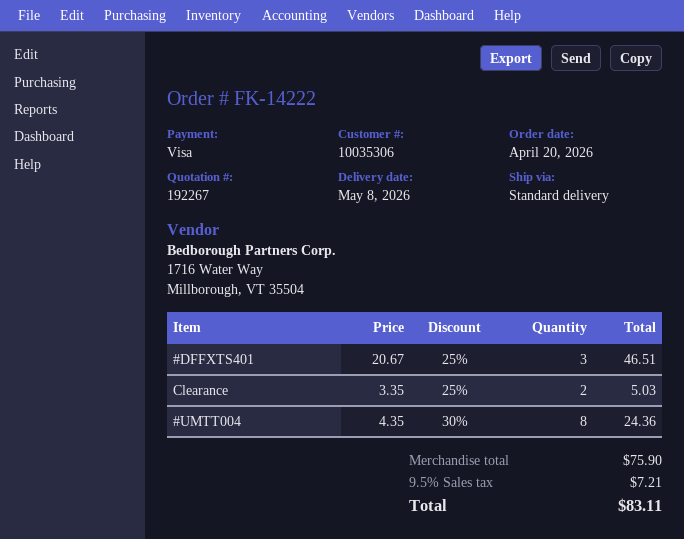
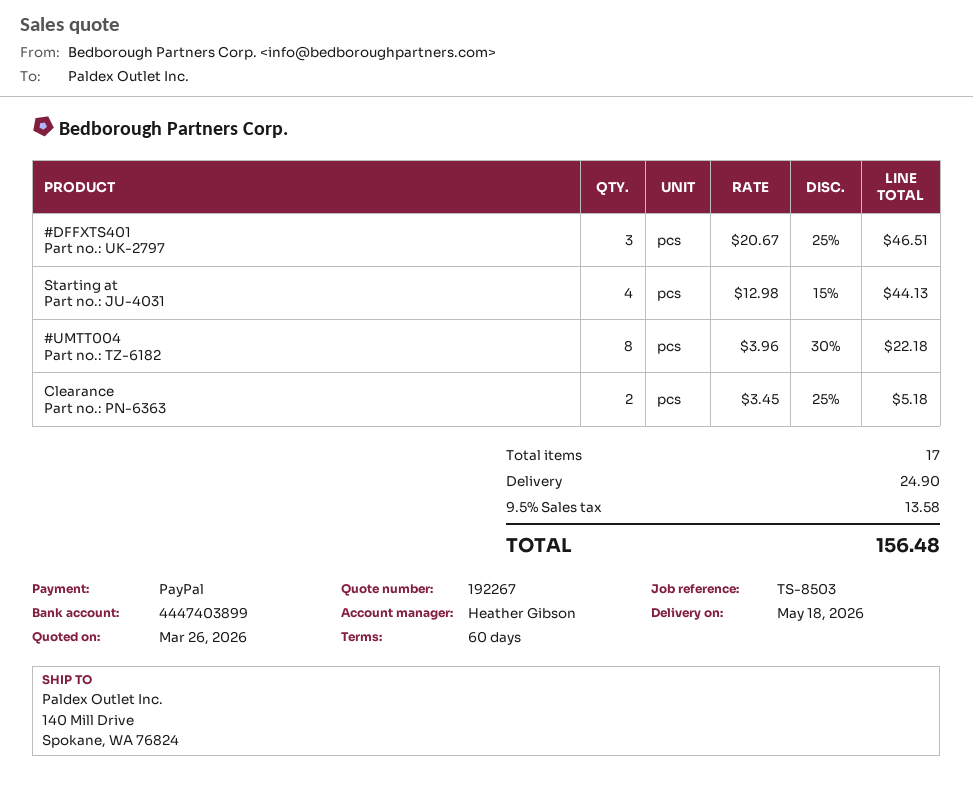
delivery date: 2026-05-08 -> 2026-05-18
payment method: Visa -> PayPal
Clearance: 2 x 3.35 - 25% = 5.03 -> 2 x 3.45 - 25% = 5.18
#UMTT004: 8 x 4.35 - 30% = 24.36 -> 8 x 3.96 - 30% = 22.18
Starting at: none -> 4 x 12.98 - 15% = 44.13
shipping: none -> 24.90
tax: 9.5% = 7.21 -> 9.5% = 13.58
total: 83.11 -> 156.48

